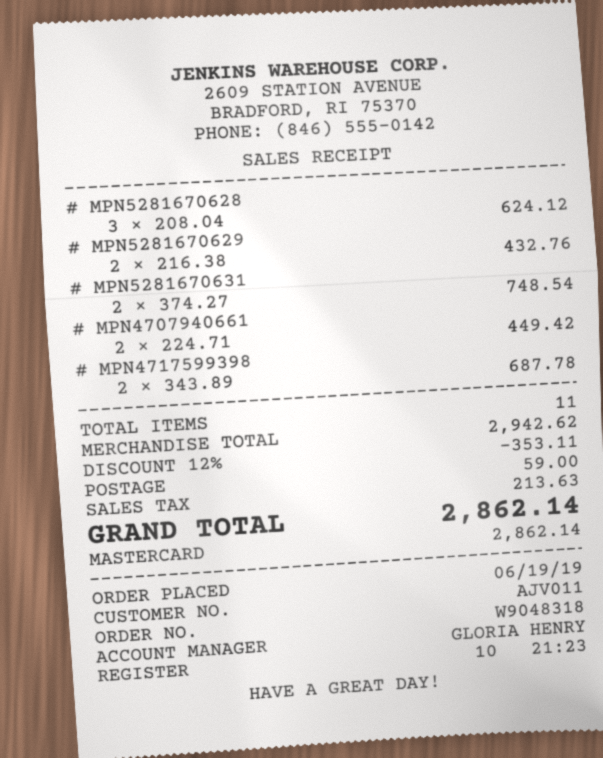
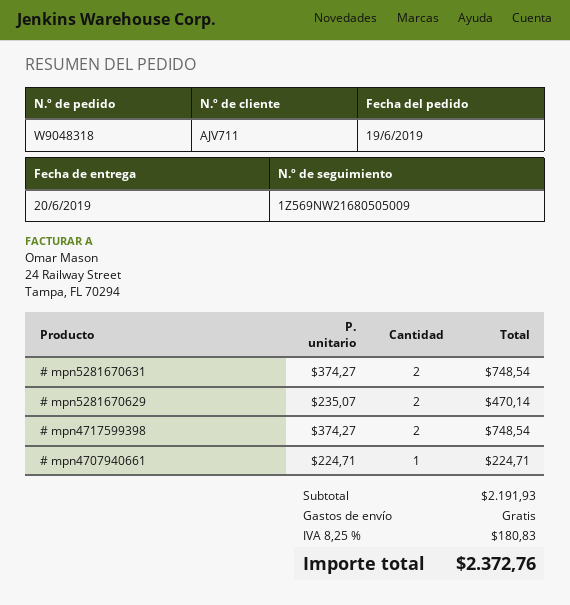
customer number: AJV011 -> AJV711
# MPN5281670628: 3 x 208.04 = 624.12 -> none
# MPN5281670629: 2 x 216.38 = 432.76 -> 2 x 235.07 = 470.14
# MPN4707940661: 2 x 224.71 = 449.42 -> 1 x 224.71 = 224.71
# MPN4717599398: 2 x 343.89 = 687.78 -> 2 x 374.27 = 748.54
subtotal: 2942.62 -> 2191.93
discount: 12% = 353.11 -> none
shipping: 59.00 -> 0.00
tax: 213.63 -> 180.83
total: 2862.14 -> 2372.76

